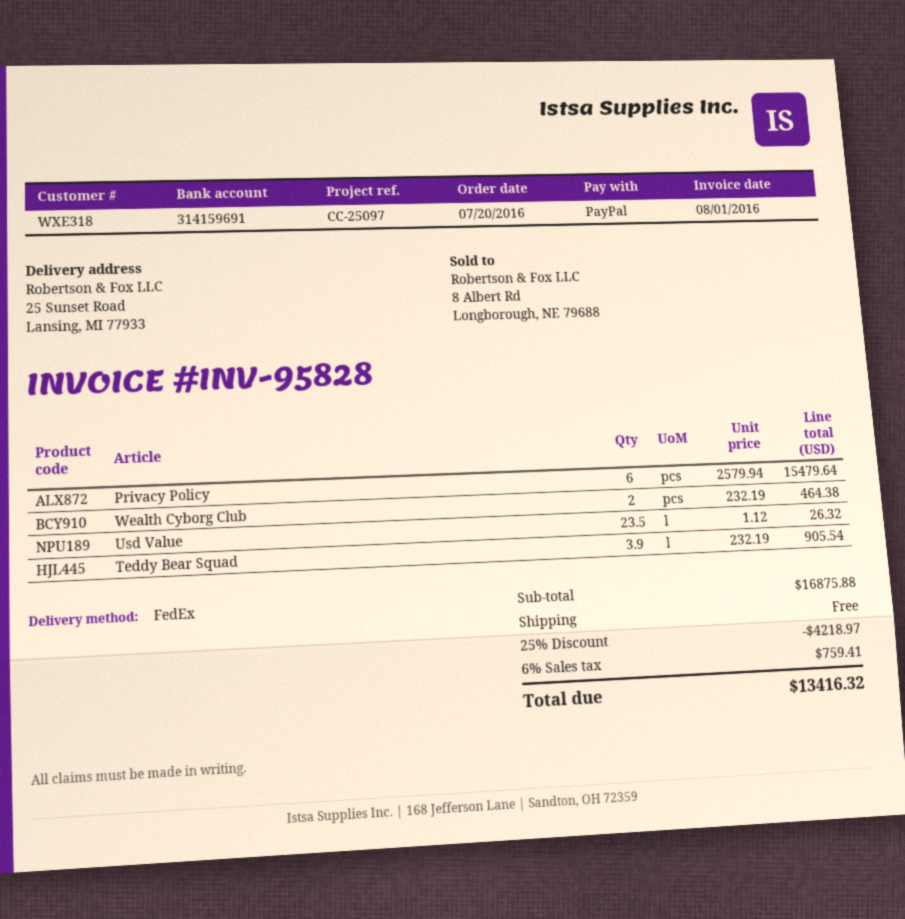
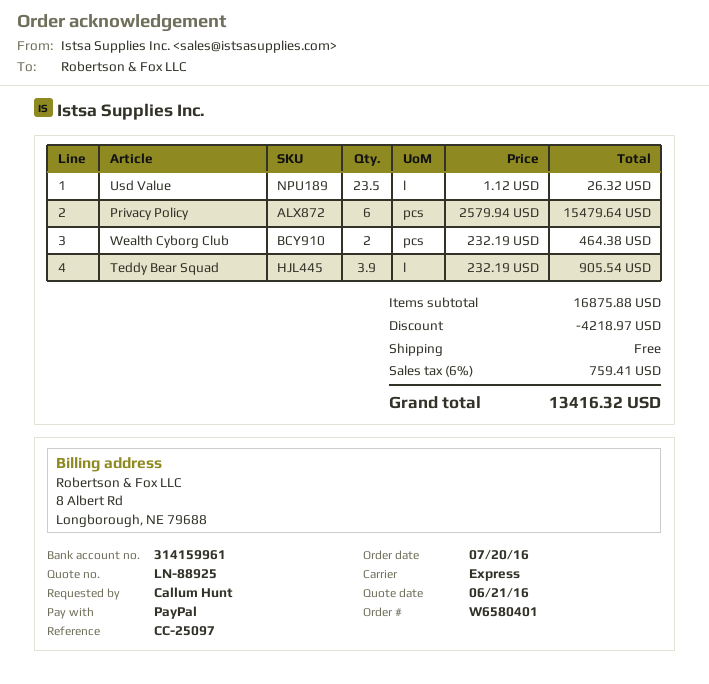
bank account: 314159691 -> 314159961
shipping method: FedEx -> express

